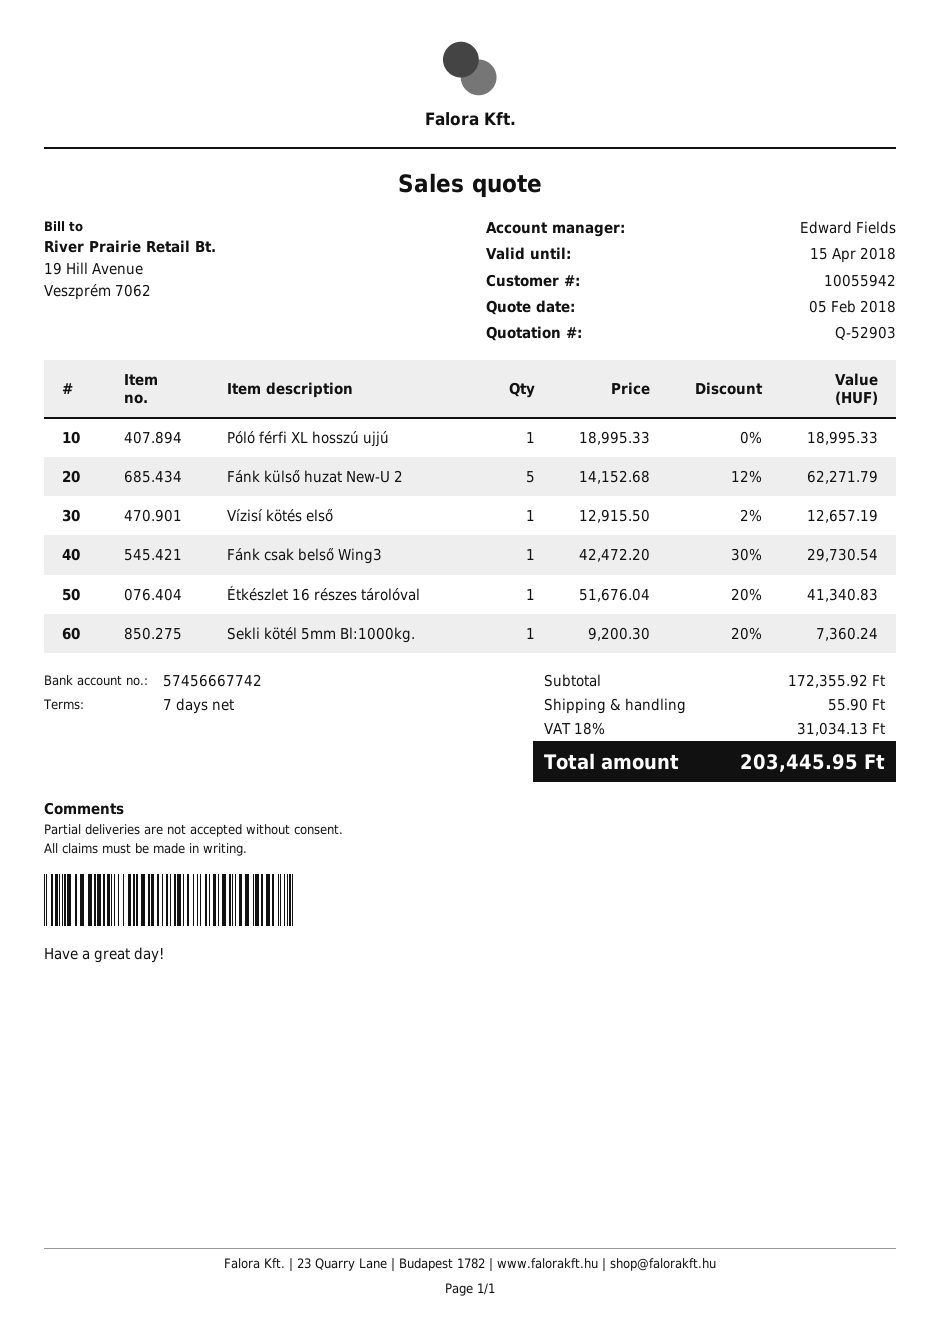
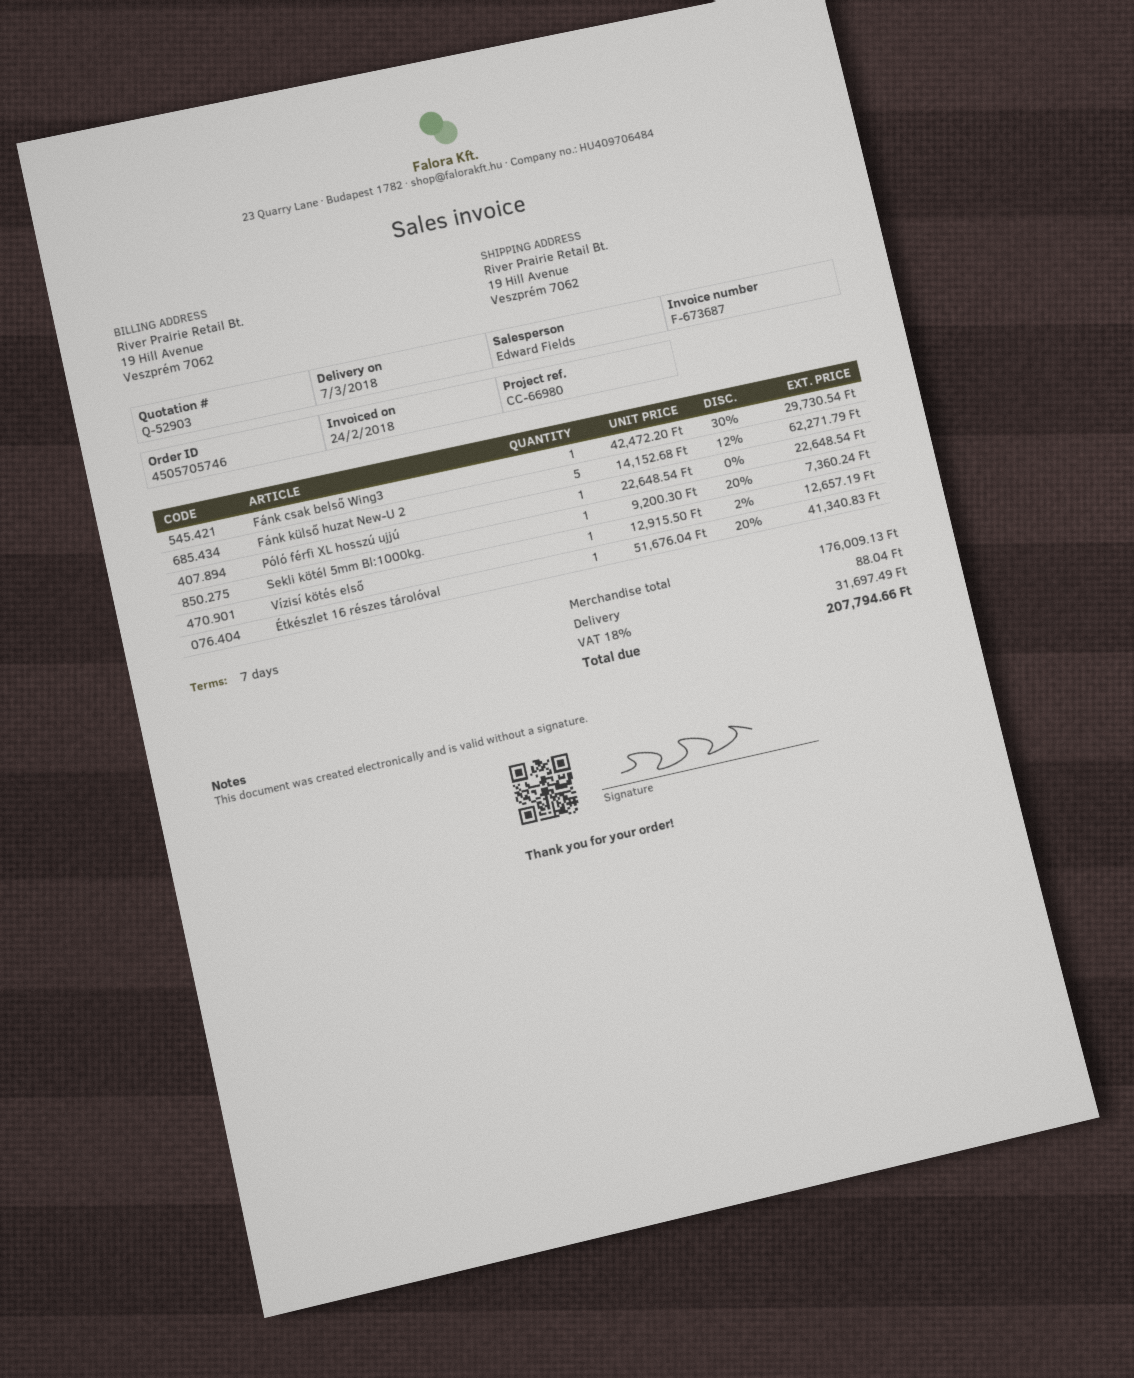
Póló férfi XL hosszú ujjú: 1 x 18995.33 = 18995.33 -> 1 x 22648.54 = 22648.54
subtotal: 172355.92 -> 176009.13
shipping: 55.90 -> 88.04
tax: 18% = 31034.13 -> 18% = 31697.49
total: 203445.95 -> 207794.66

